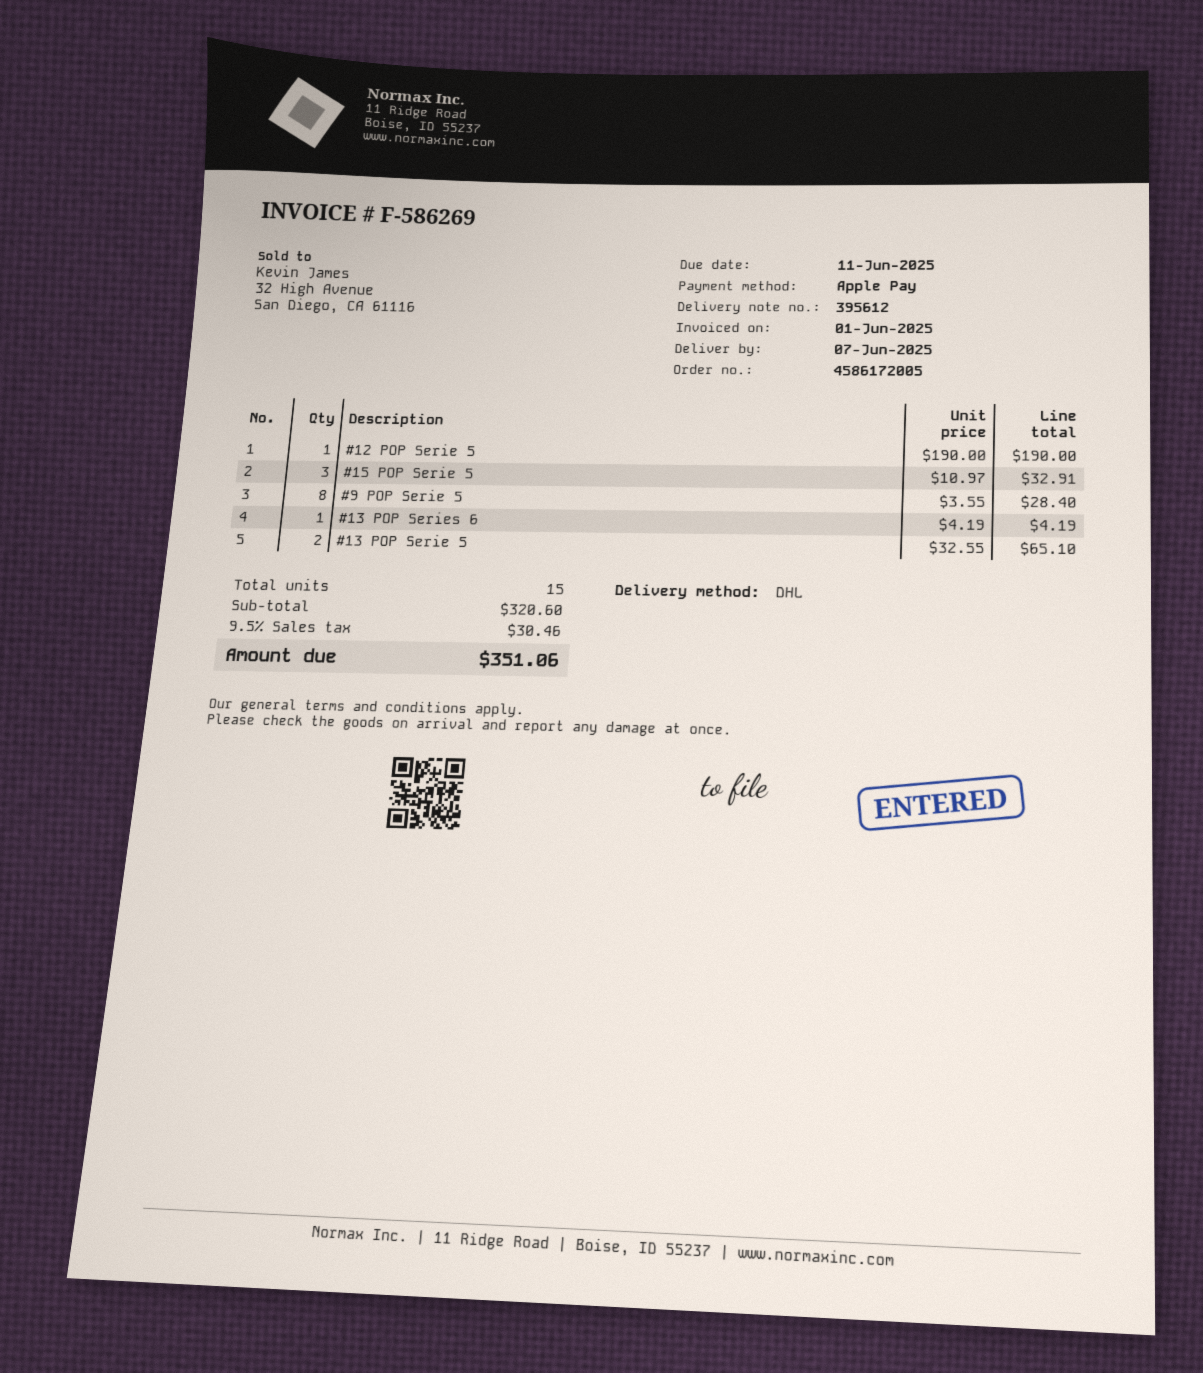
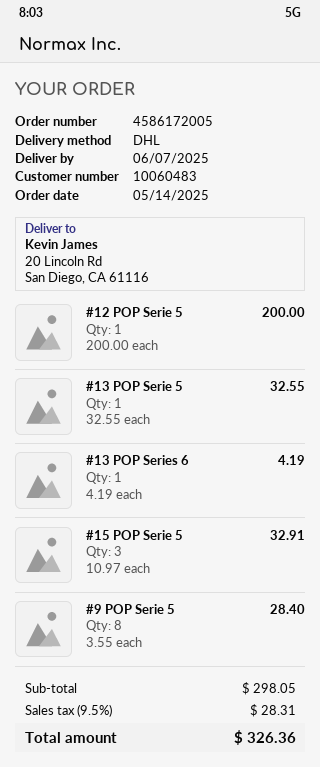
#12 POP Serie 5: 1 x 190.00 = 190.00 -> 1 x 200.00 = 200.00
#13 POP Serie 5: 2 x 32.55 = 65.10 -> 1 x 32.55 = 32.55
subtotal: 320.60 -> 298.05
tax: 9.5% = 30.46 -> 9.5% = 28.31
total: 351.06 -> 326.36

